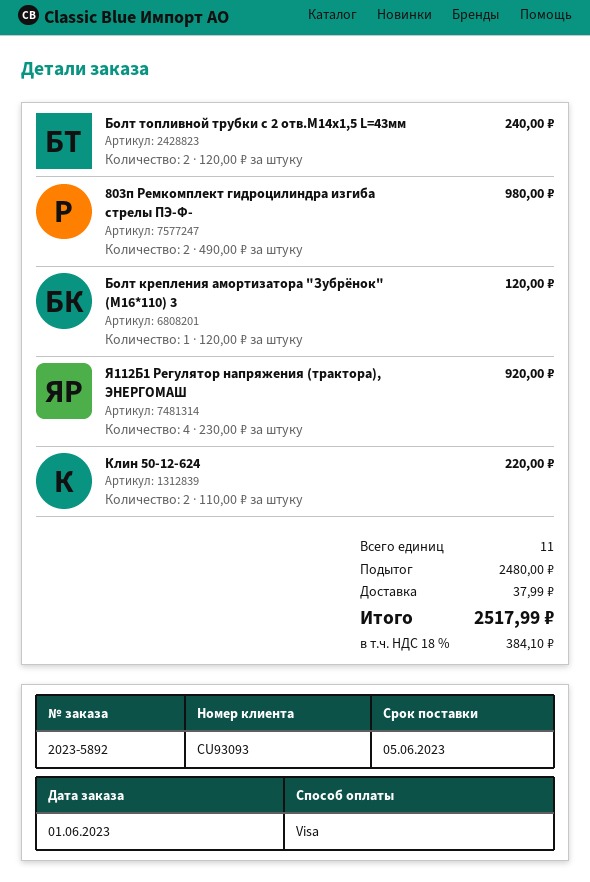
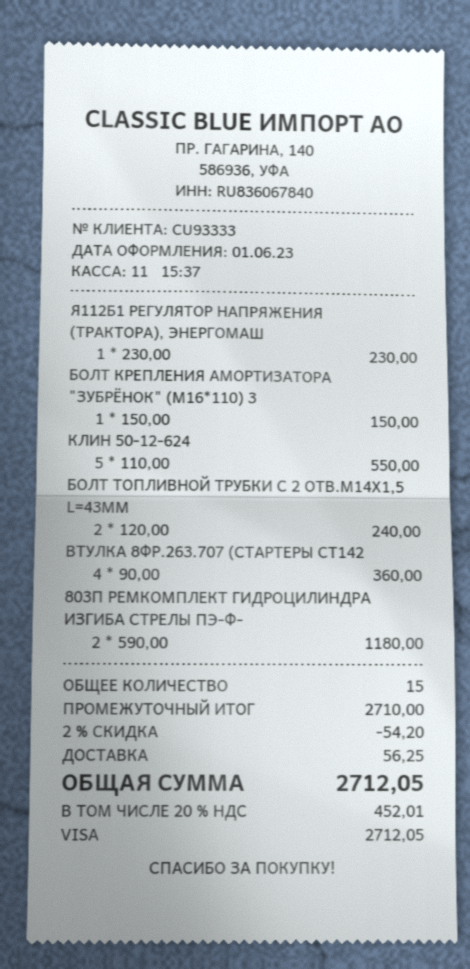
customer number: CU93093 -> CU93333
803п Ремкомплект гидроцилиндра изгиба стрелы ПЭ-Ф-: 2 x 490.00 = 980.00 -> 2 x 590.00 = 1180.00
Болт крепления амортизатора "Зубрёнок" (М16*110) 3: 1 x 120.00 = 120.00 -> 1 x 150.00 = 150.00
Я112Б1 Регулятор напряжения (трактора), ЭНЕРГОМАШ: 4 x 230.00 = 920.00 -> 1 x 230.00 = 230.00
Клин 50-12-624: 2 x 110.00 = 220.00 -> 5 x 110.00 = 550.00
ВТУЛКА 8ФР.263.707 (СТАРТЕРЫ СТ142: none -> 4 x 90.00 = 360.00
total quantity: 11 -> 15
subtotal: 2480.00 -> 2710.00
discount: none -> 2% = 54.20
shipping: 37.99 -> 56.25
tax: 18% = 384.10 -> 20% = 452.01
total: 2517.99 -> 2712.05

